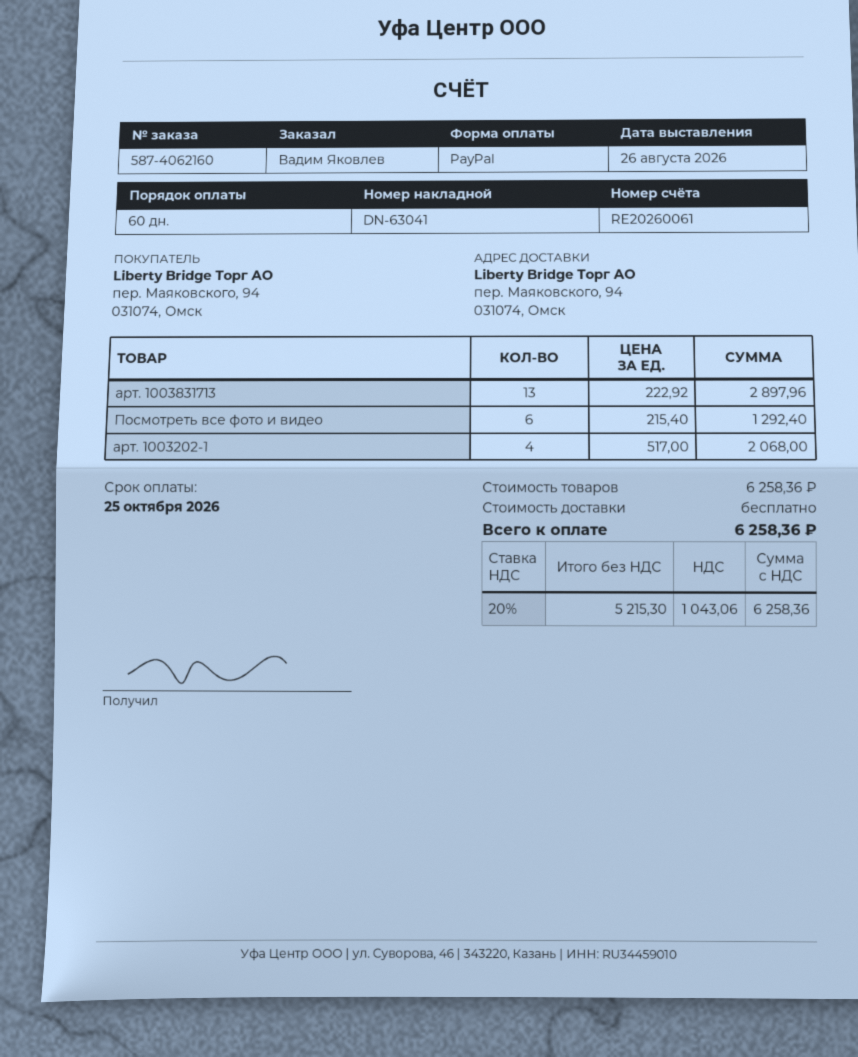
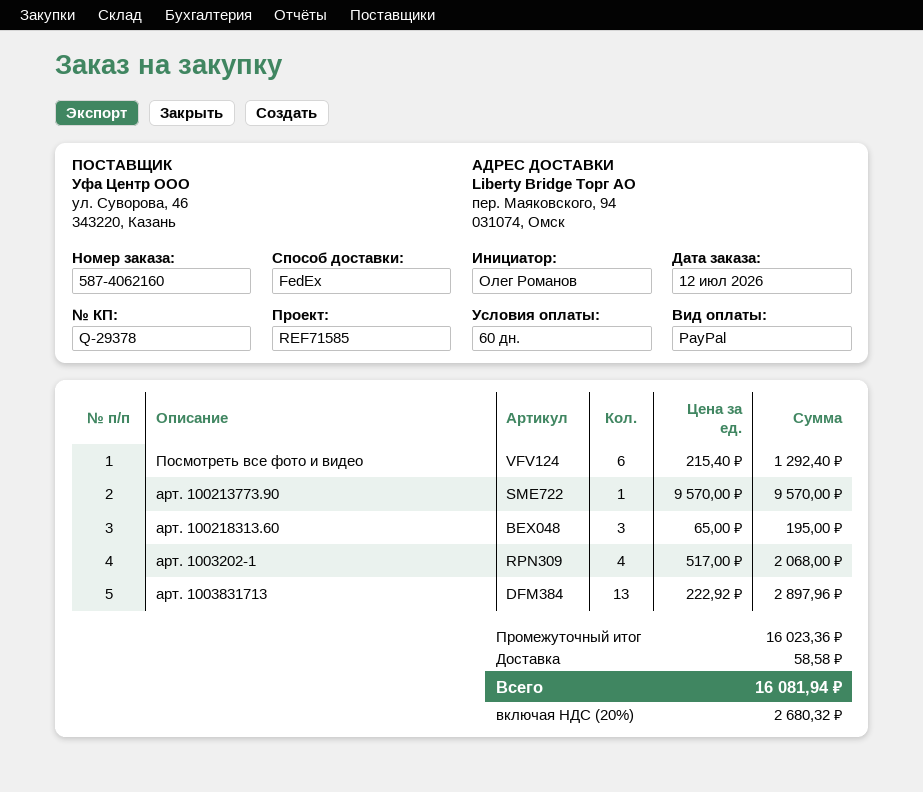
ordered by: Вадим Яковлев -> Олег Романов
арт. 100213773.90: none -> 1 x 9570.00 = 9570.00
арт. 100218313.60: none -> 3 x 65.00 = 195.00
subtotal: 6258.36 -> 16023.36
shipping: 0.00 -> 58.58
tax: 20% = 1043.06 -> 20% = 2680.32
total: 6258.36 -> 16081.94

